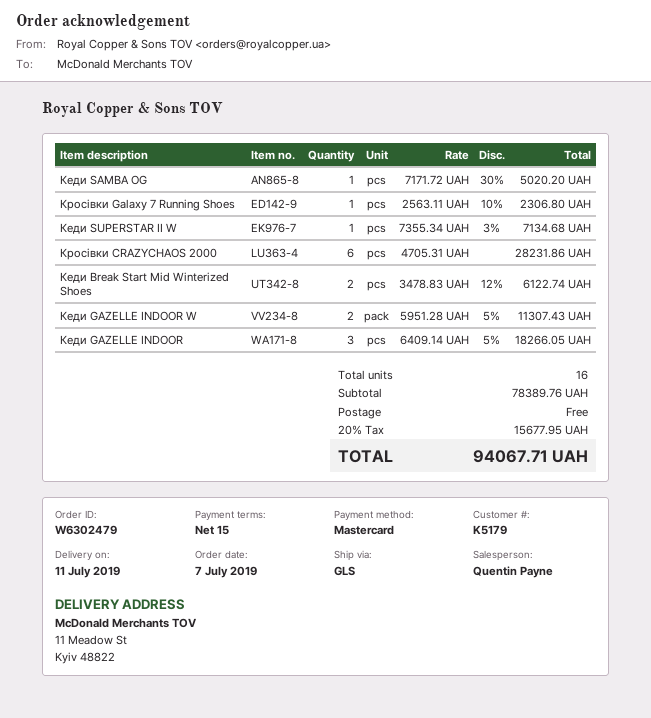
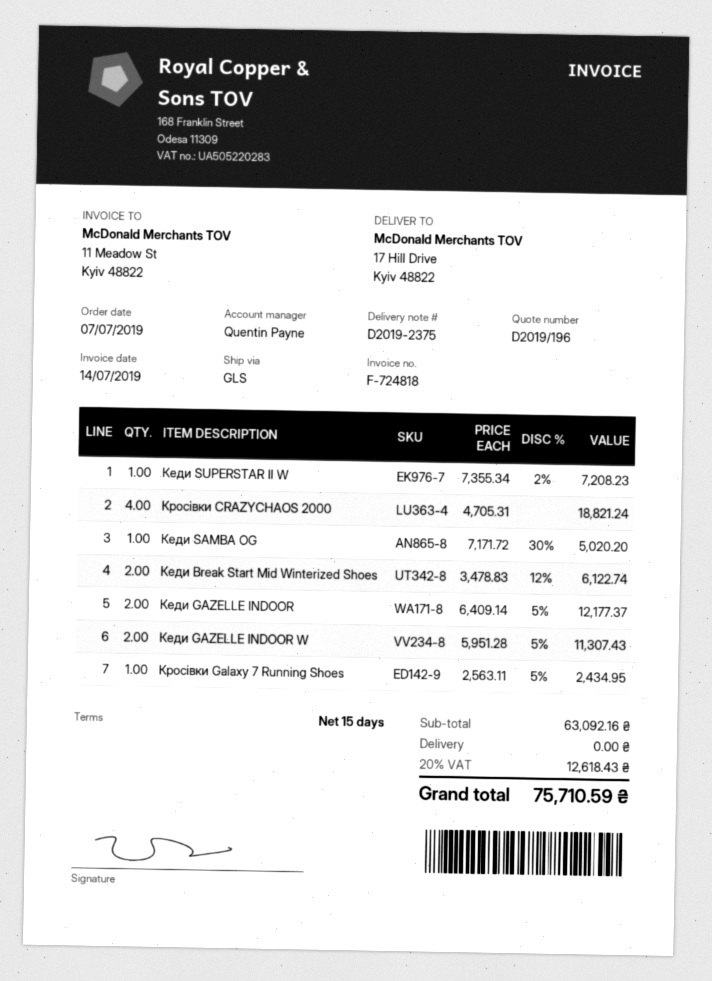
ship to: 11 Meadow St, Kyiv 48822 -> 17 Hill Drive, Kyiv 48822
Кросівки Galaxy 7 Running Shoes: 1 x 2563.11 - 10% = 2306.80 -> 1 x 2563.11 - 5% = 2434.95
Кеди SUPERSTAR II W: 1 x 7355.34 - 3% = 7134.68 -> 1 x 7355.34 - 2% = 7208.23
Кросівки CRAZYCHAOS 2000: 6 x 4705.31 = 28231.86 -> 4 x 4705.31 = 18821.24
Кеди GAZELLE INDOOR: 3 x 6409.14 - 5% = 18266.05 -> 2 x 6409.14 - 5% = 12177.37
subtotal: 78389.76 -> 63092.16
tax: 20% = 15677.95 -> 20% = 12618.43
total: 94067.71 -> 75710.59

